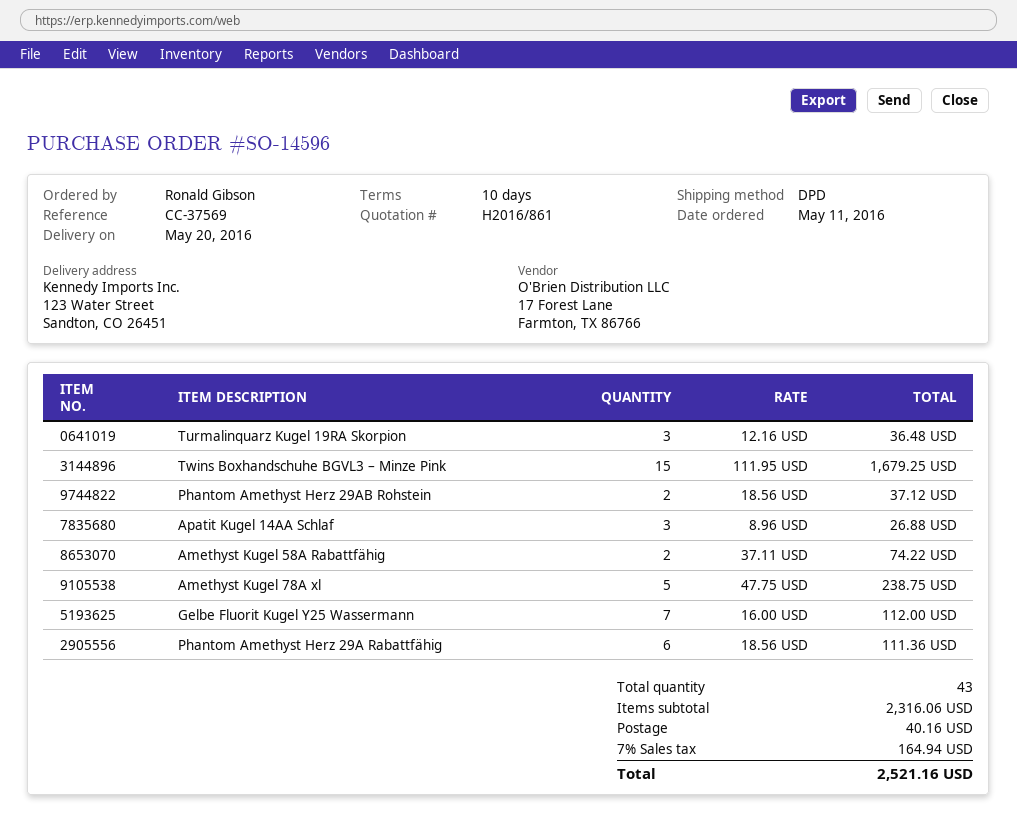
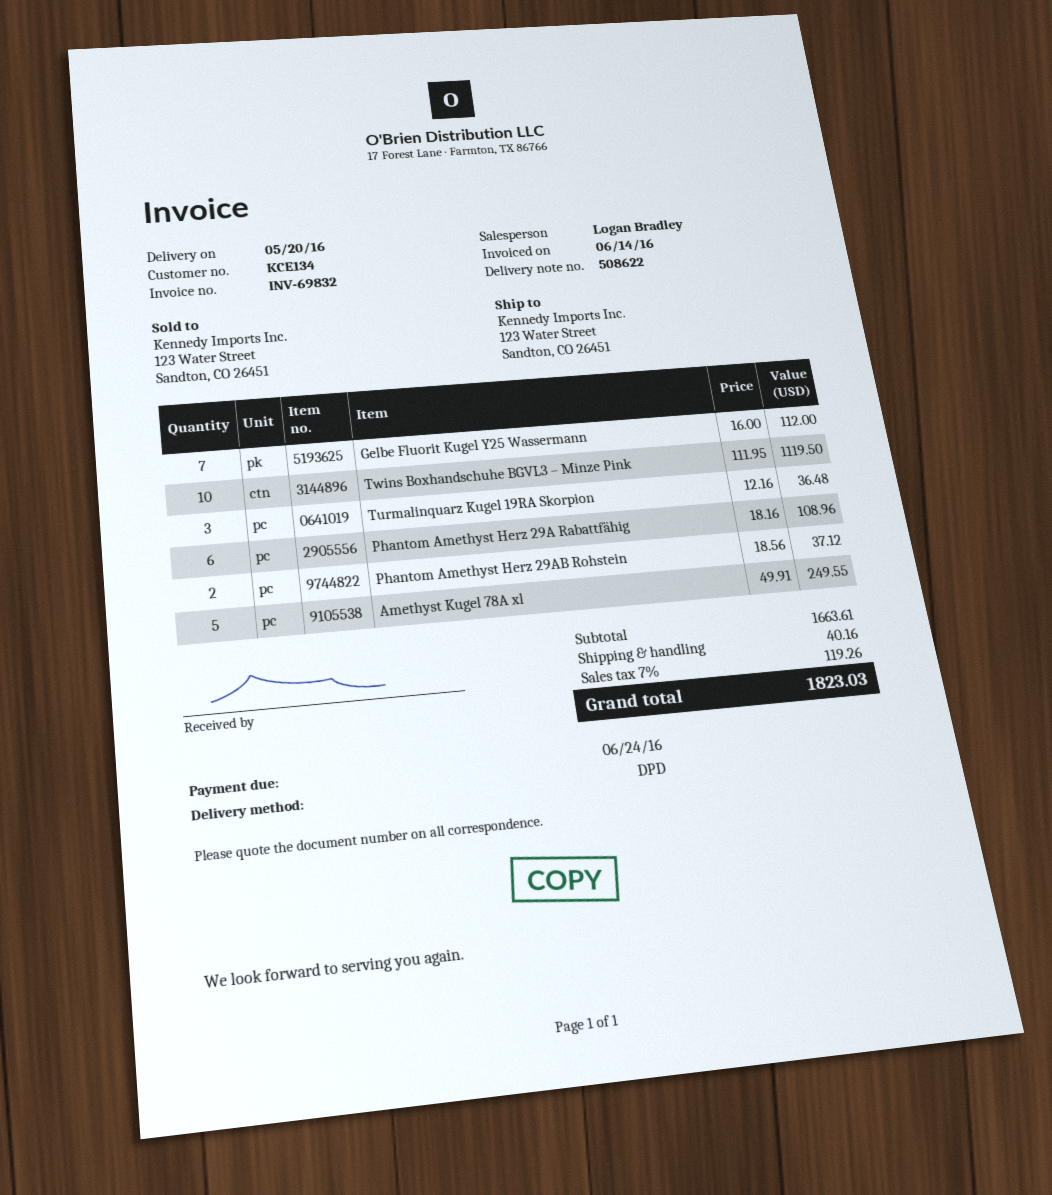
Twins Boxhandschuhe BGVL3 – Minze Pink: 15 x 111.95 = 1679.25 -> 10 x 111.95 = 1119.50
Apatit Kugel 14AA Schlaf: 3 x 8.96 = 26.88 -> none
Amethyst Kugel 58A Rabattfähig: 2 x 37.11 = 74.22 -> none
Amethyst Kugel 78A xl: 5 x 47.75 = 238.75 -> 5 x 49.91 = 249.55
Phantom Amethyst Herz 29A Rabattfähig: 6 x 18.56 = 111.36 -> 6 x 18.16 = 108.96
subtotal: 2316.06 -> 1663.61
tax: 7% = 164.94 -> 7% = 119.26
total: 2521.16 -> 1823.03

